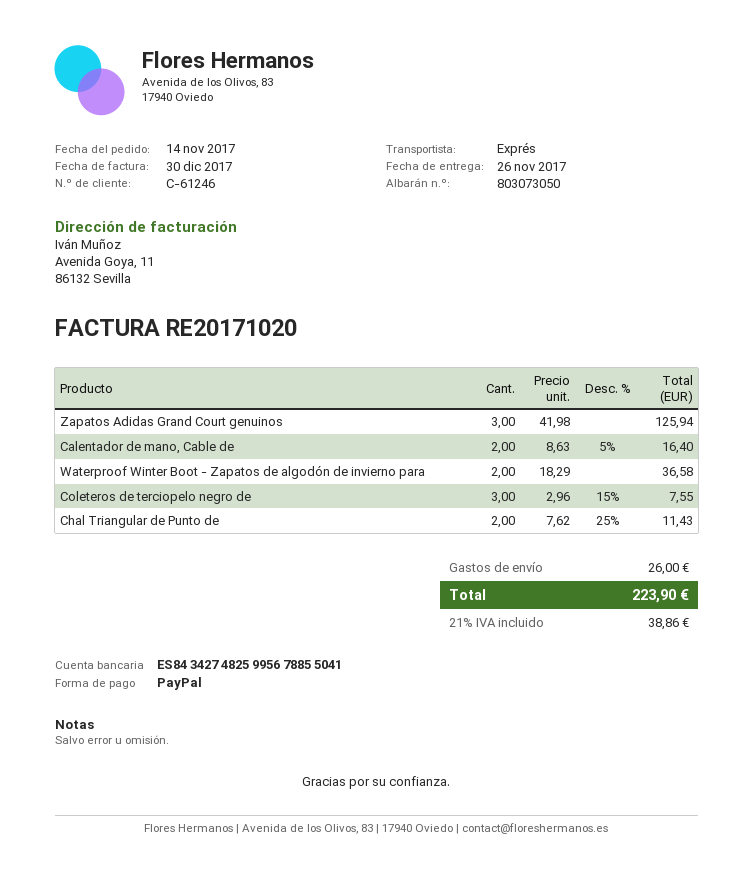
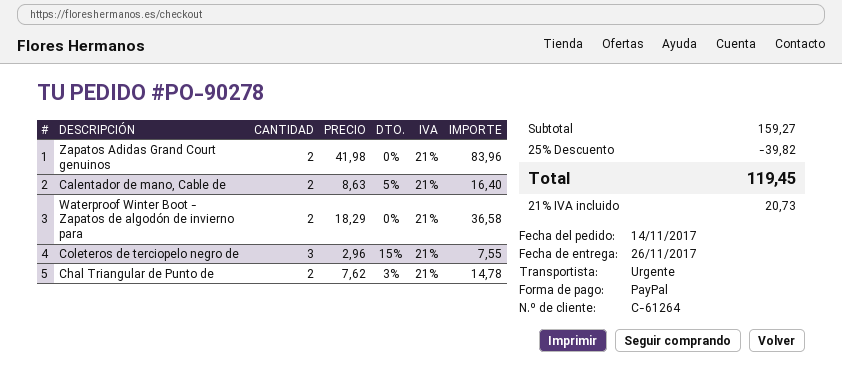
customer number: C-61246 -> C-61264
Zapatos Adidas Grand Court genuinos: 3 x 41.98 = 125.94 -> 2 x 41.98 = 83.96
Chal Triangular de Punto de: 2 x 7.62 - 25% = 11.43 -> 2 x 7.62 - 3% = 14.78
discount: none -> 25% = 39.82
shipping: 26.00 -> none
tax: 21% = 38.86 -> 21% = 20.73
total: 223.90 -> 119.45

